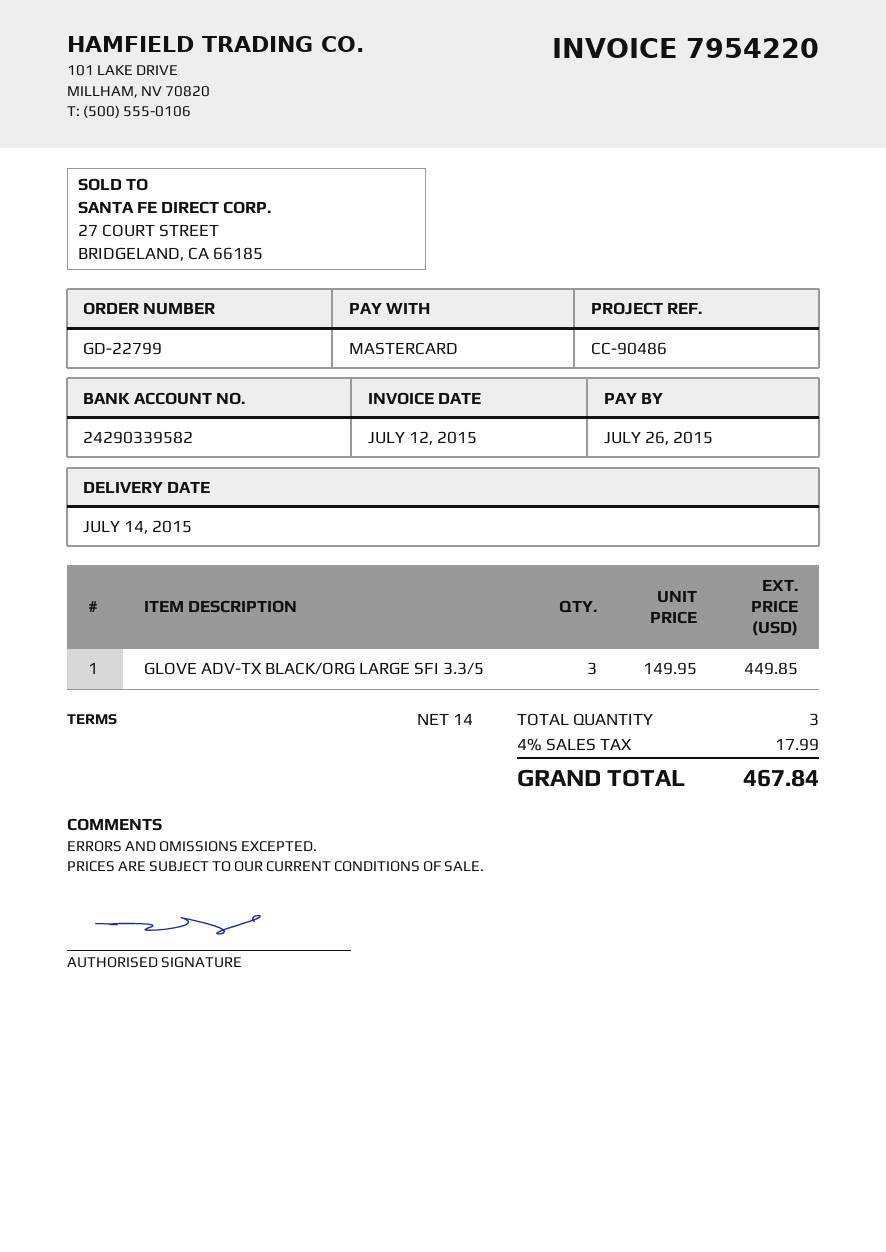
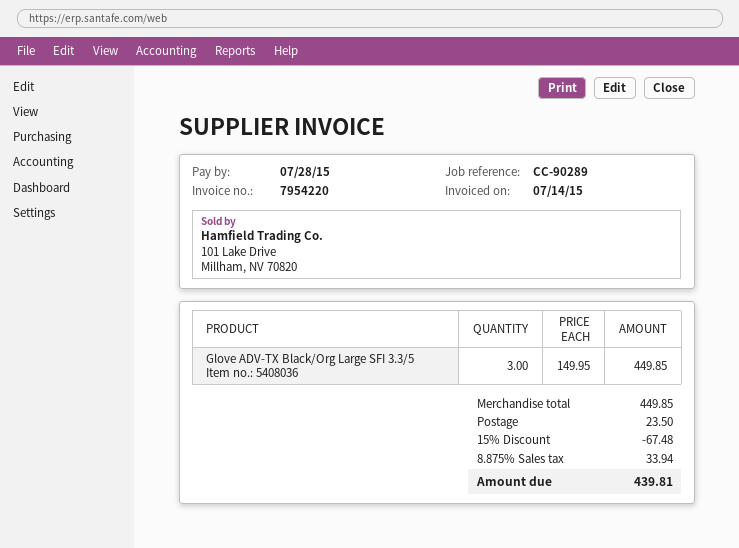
invoice date: 2015-07-12 -> 2015-07-14
due date: 2015-07-26 -> 2015-07-28
reference: CC-90486 -> CC-90289
discount: none -> 15% = 67.48
shipping: none -> 23.50
tax: 4% = 17.99 -> 8.875% = 33.94
total: 467.84 -> 439.81

